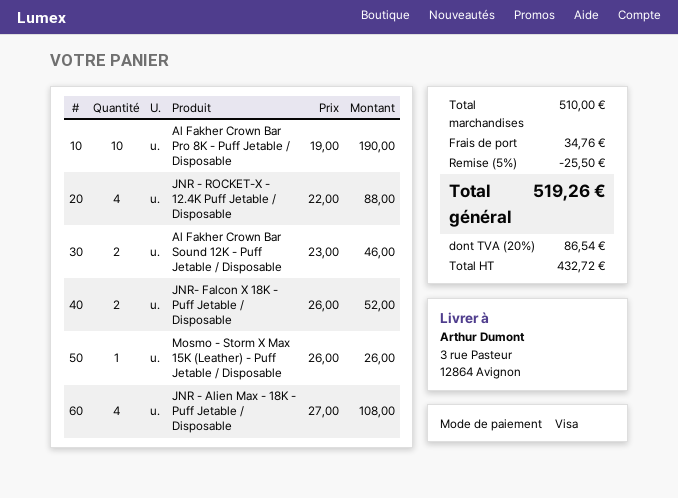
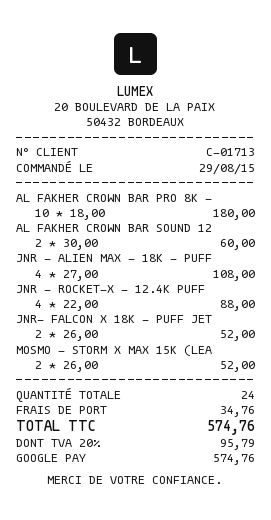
payment method: Visa -> Google Pay
Al Fakher Crown Bar Pro 8K - Puff Jetable / Disposable: 10 x 19.00 = 190.00 -> 10 x 18.00 = 180.00
Al Fakher Crown Bar Sound 12K - Puff Jetable / Disposable: 2 x 23.00 = 46.00 -> 2 x 30.00 = 60.00
Mosmo - Storm X Max 15K (Leather) - Puff Jetable / Disposable: 1 x 26.00 = 26.00 -> 2 x 26.00 = 52.00
discount: 5% = 25.50 -> none
tax: 20% = 86.54 -> 20% = 95.79
total: 519.26 -> 574.76

